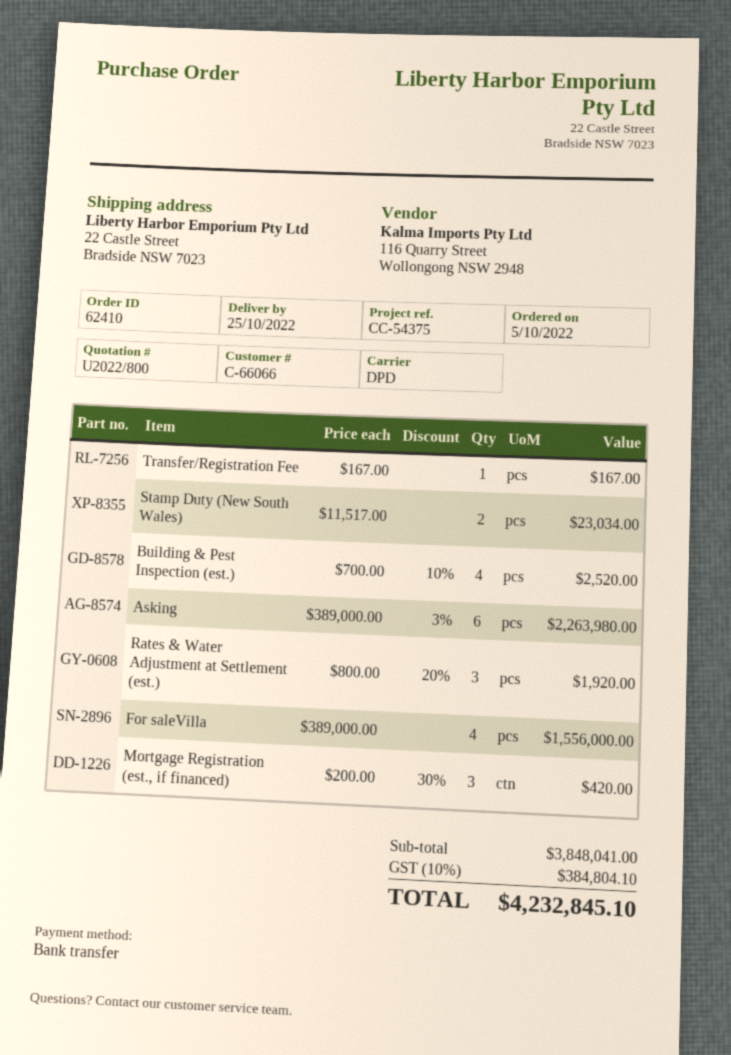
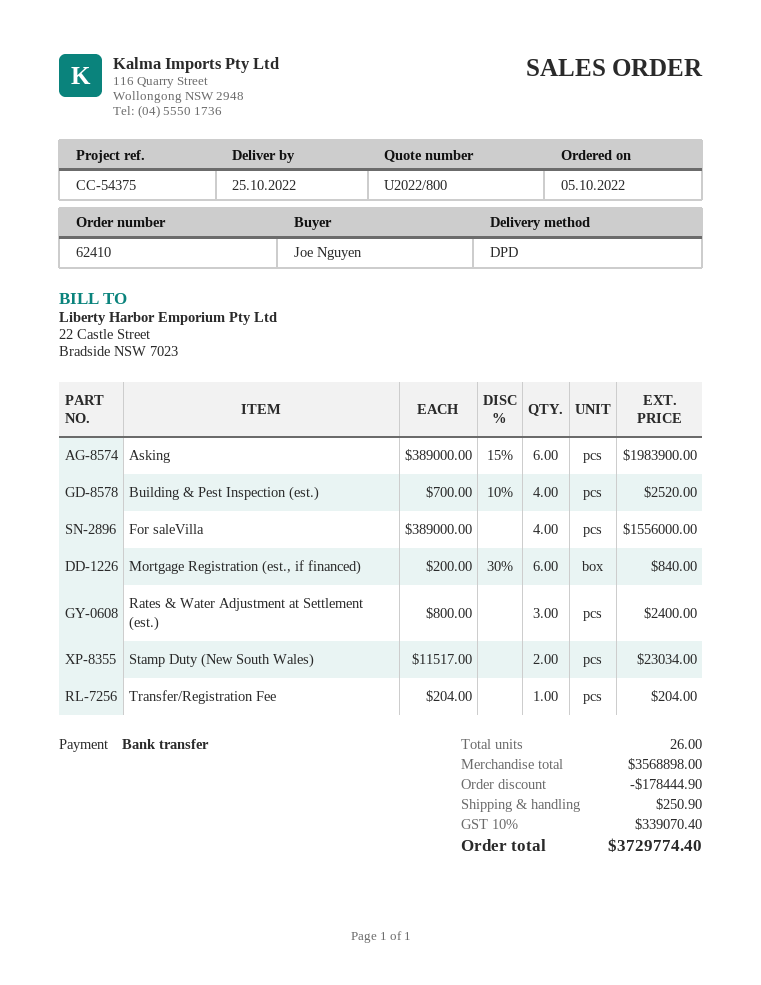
Transfer/Registration Fee: 1 x 167.00 = 167.00 -> 1 x 204.00 = 204.00
Asking: 6 x 389000.00 - 3% = 2263980.00 -> 6 x 389000.00 - 15% = 1983900.00
Rates & Water Adjustment at Settlement (est.): 3 x 800.00 - 20% = 1920.00 -> 3 x 800.00 = 2400.00
Mortgage Registration (est., if financed): 3 x 200.00 - 30% = 420.00 -> 6 x 200.00 - 30% = 840.00
subtotal: 3848041.00 -> 3568898.00
discount: none -> 178444.90
shipping: none -> 250.90
tax: 10% = 384804.10 -> 10% = 339070.40
total: 4232845.10 -> 3729774.40

